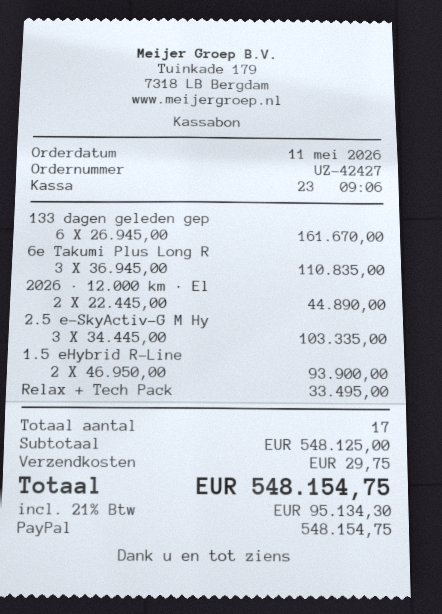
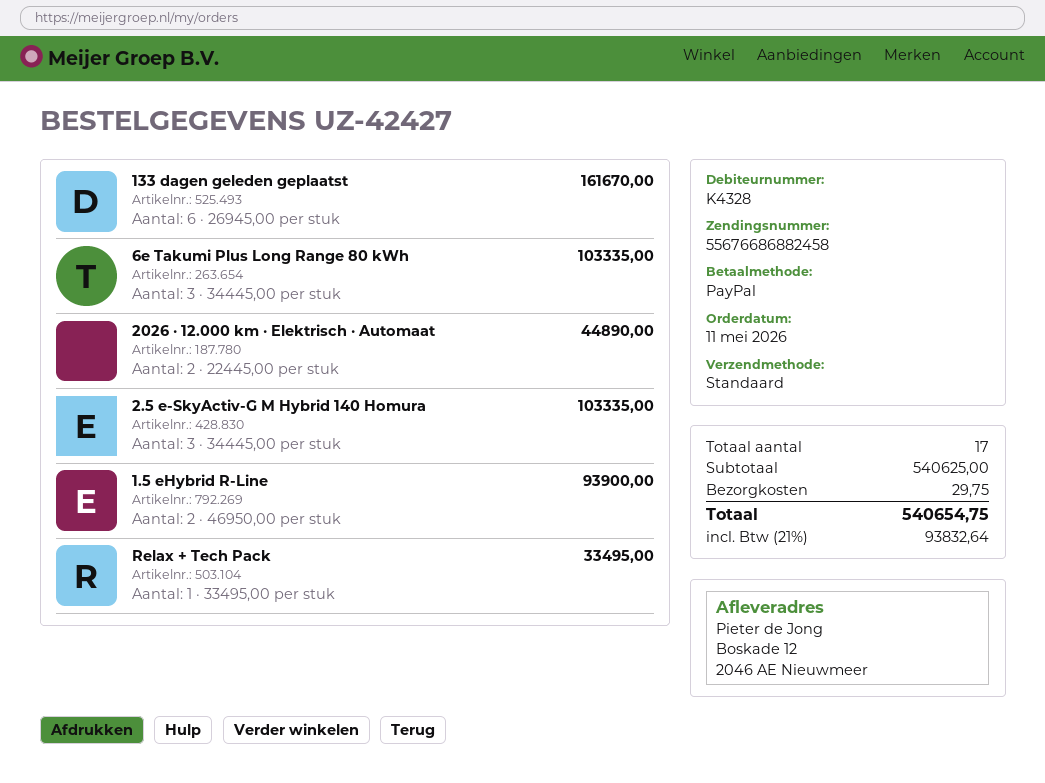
6e Takumi Plus Long R: 3 x 36945.00 = 110835.00 -> 3 x 34445.00 = 103335.00
subtotal: 548125.00 -> 540625.00
tax: 21% = 95134.30 -> 21% = 93832.64
total: 548154.75 -> 540654.75

